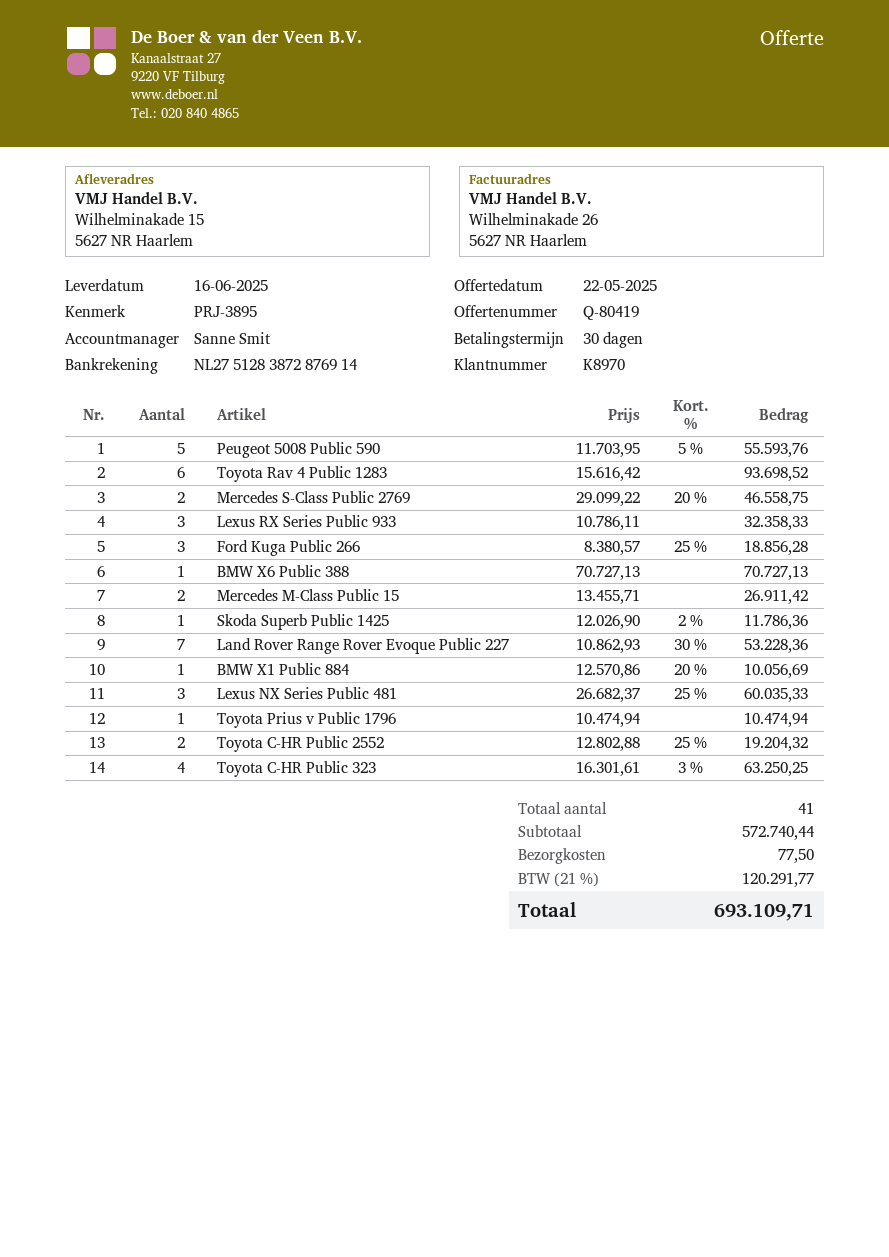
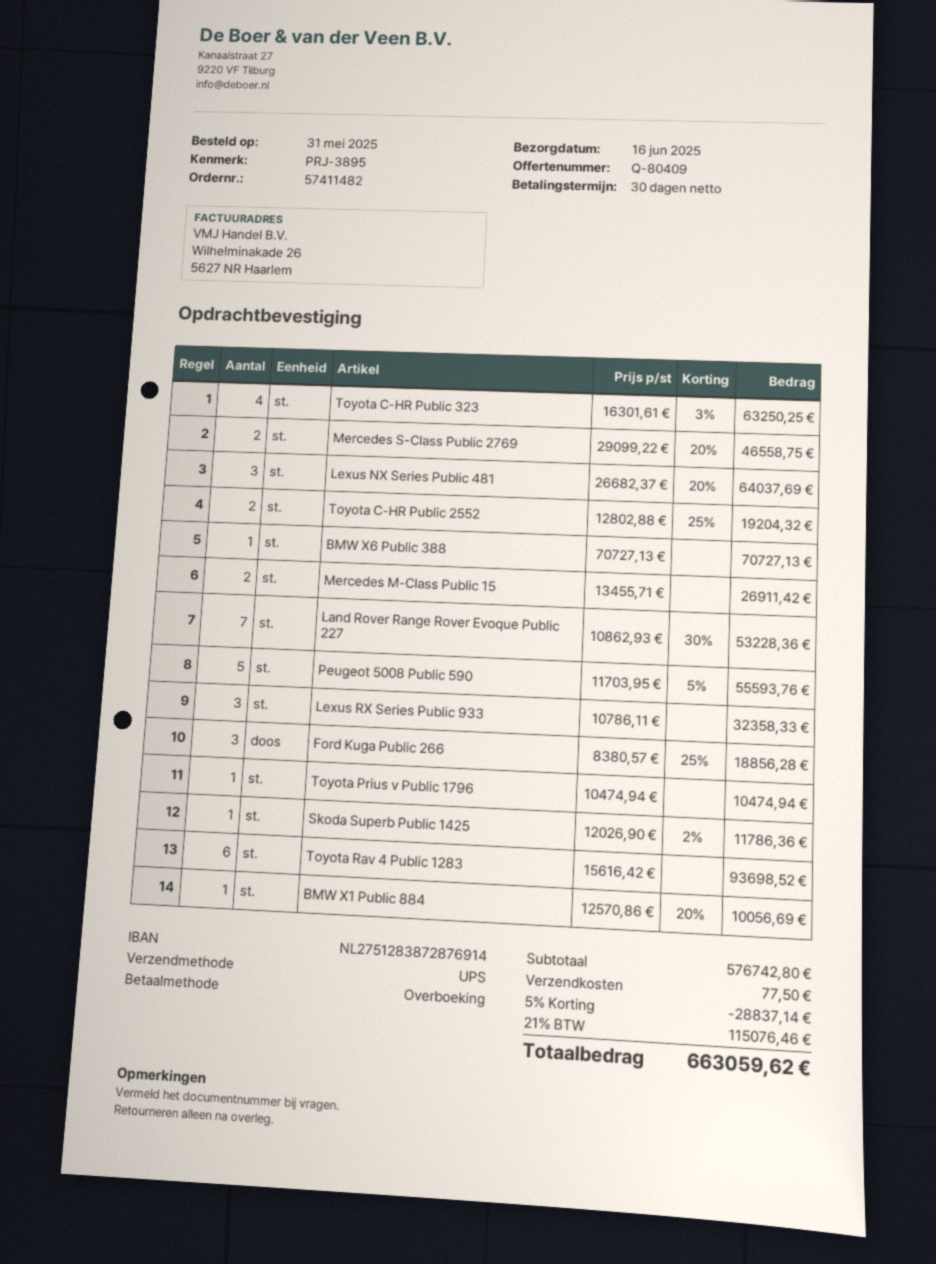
quote number: Q-80419 -> Q-80409
Lexus NX Series Public 481: 3 x 26682.37 - 25% = 60035.33 -> 3 x 26682.37 - 20% = 64037.69
subtotal: 572740.44 -> 576742.80
discount: none -> 5% = 28837.14
tax: 21% = 120291.77 -> 21% = 115076.46
total: 693109.71 -> 663059.62

